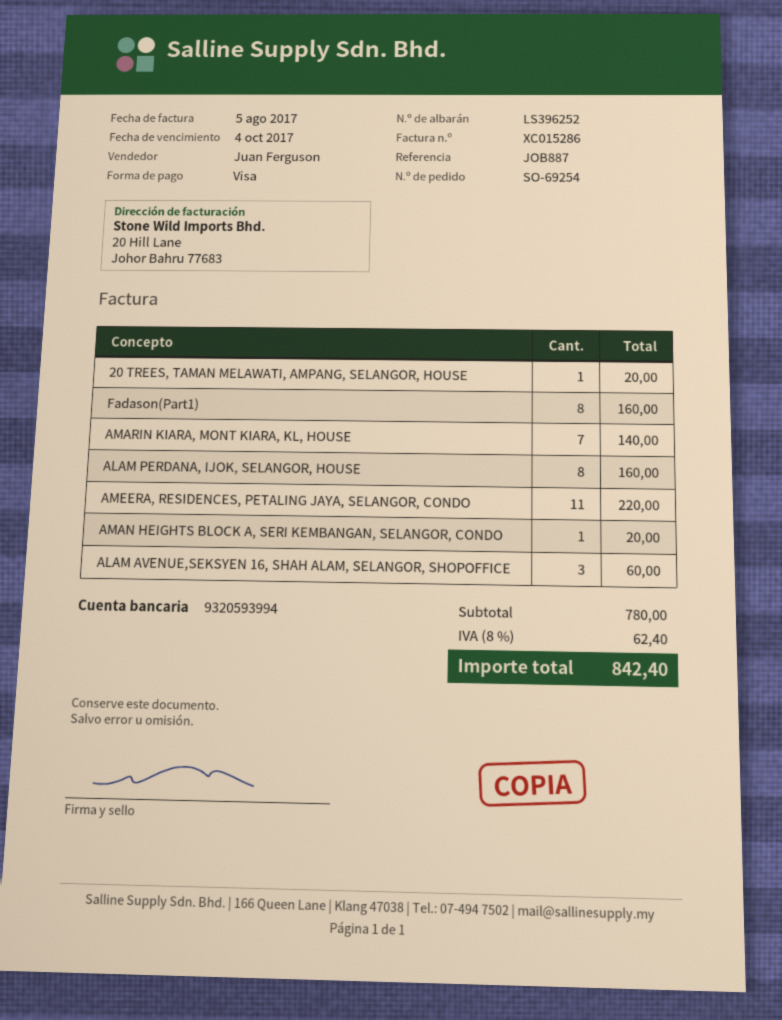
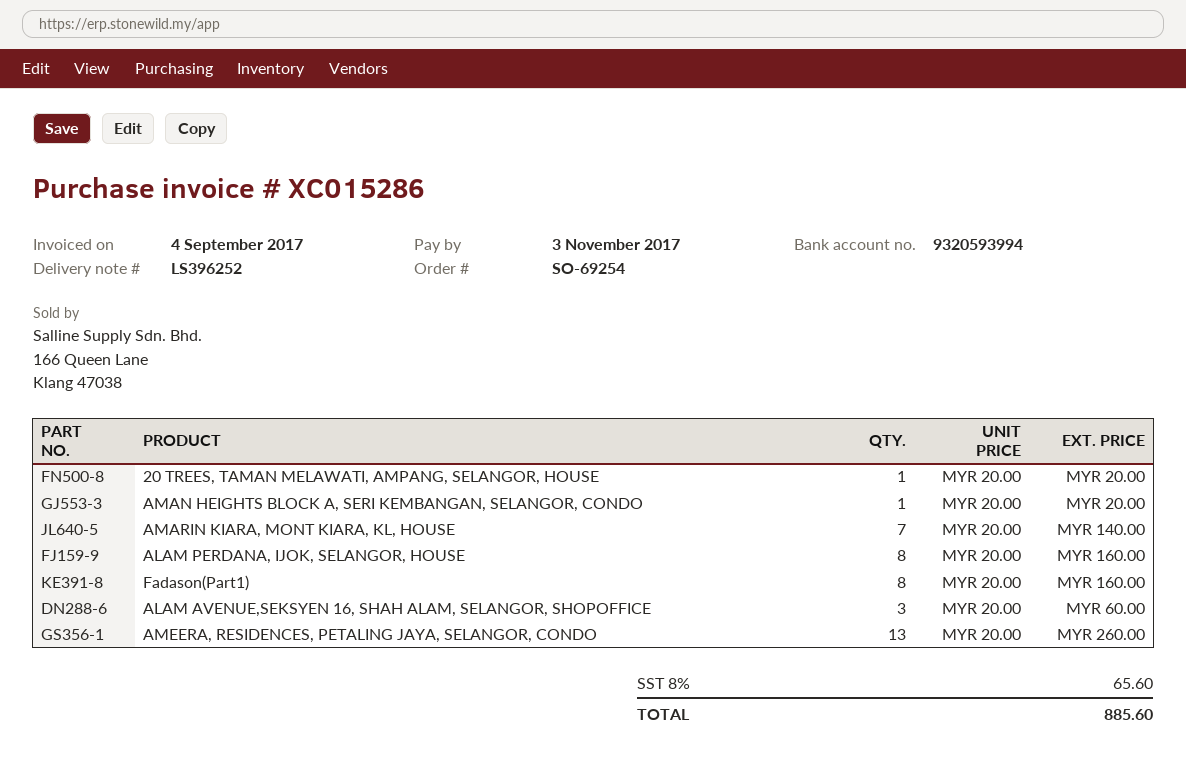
invoice date: 2017-08-05 -> 2017-09-04
due date: 2017-10-04 -> 2017-11-03
AMEERA, RESIDENCES, PETALING JAYA, SELANGOR, CONDO: 11 for 220.00 -> 13 for 260.00
tax: 8% = 62.40 -> 8% = 65.60
total: 842.40 -> 885.60

